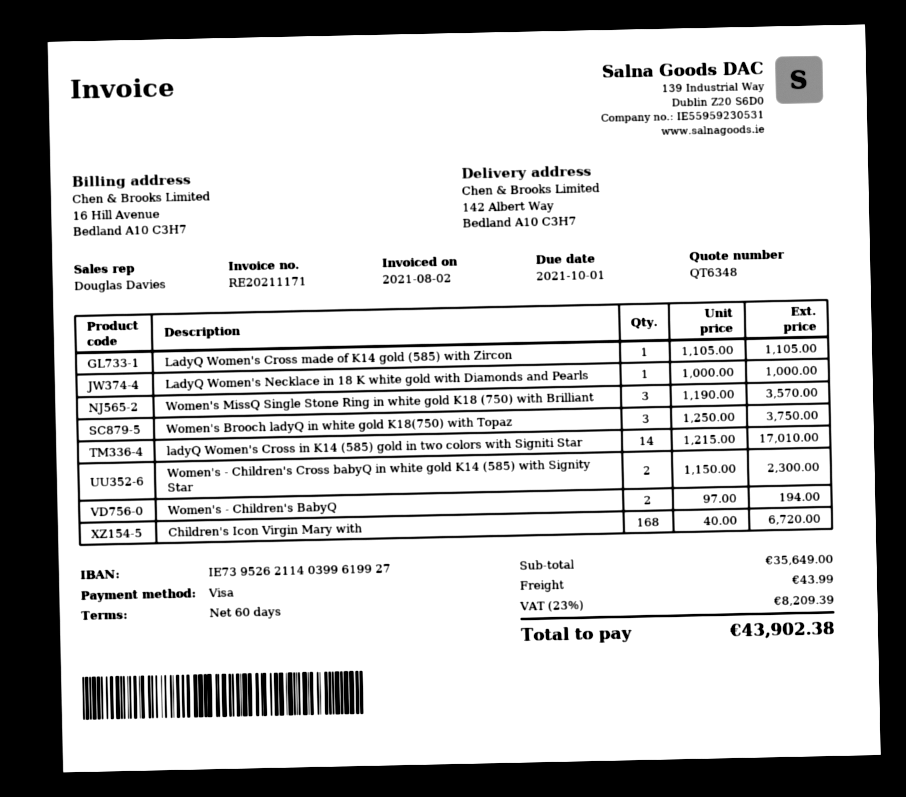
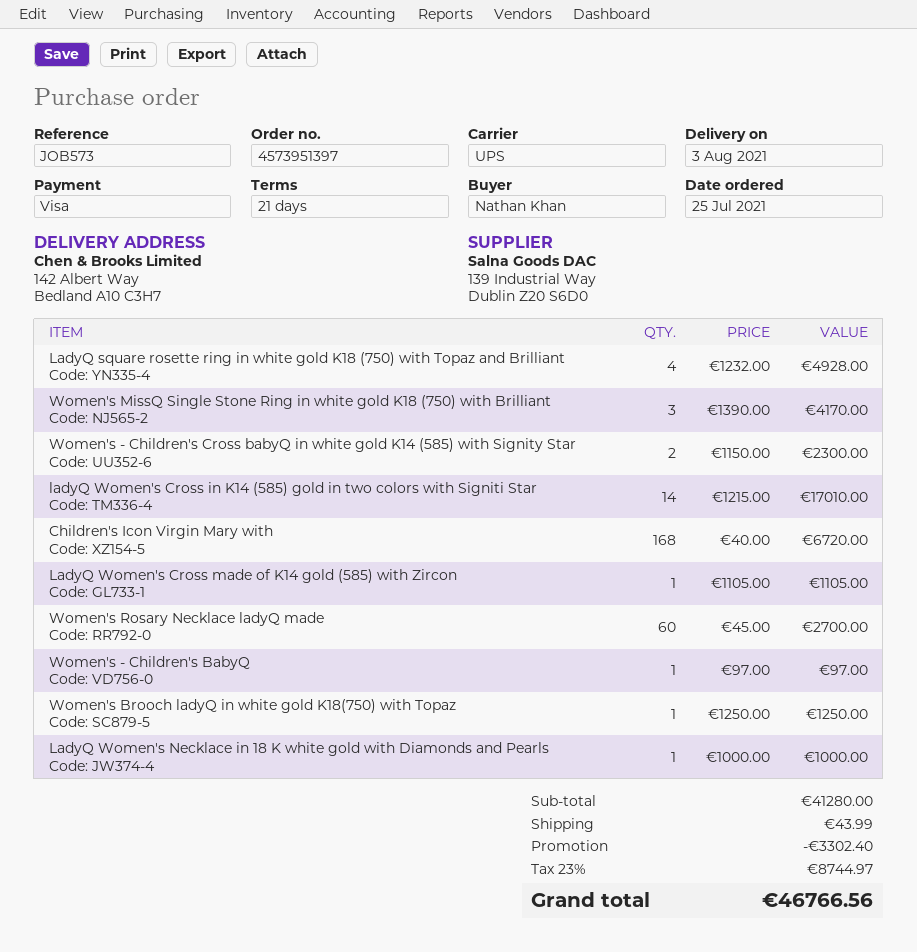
payment terms: 60 days -> 21 days
Women's MissQ Single Stone Ring in white gold K18 (750) with Brilliant: 3 x 1190.00 = 3570.00 -> 3 x 1390.00 = 4170.00
Women's Brooch ladyQ in white gold K18(750) with Topaz: 3 x 1250.00 = 3750.00 -> 1 x 1250.00 = 1250.00
Women's - Children's BabyQ: 2 x 97.00 = 194.00 -> 1 x 97.00 = 97.00
LadyQ square rosette ring in white gold K18 (750) with Topaz and Brilliant: none -> 4 x 1232.00 = 4928.00
Women's Rosary Necklace ladyQ made: none -> 60 x 45.00 = 2700.00
subtotal: 35649.00 -> 41280.00
discount: none -> 3302.40
tax: 23% = 8209.39 -> 23% = 8744.97
total: 43902.38 -> 46766.56

